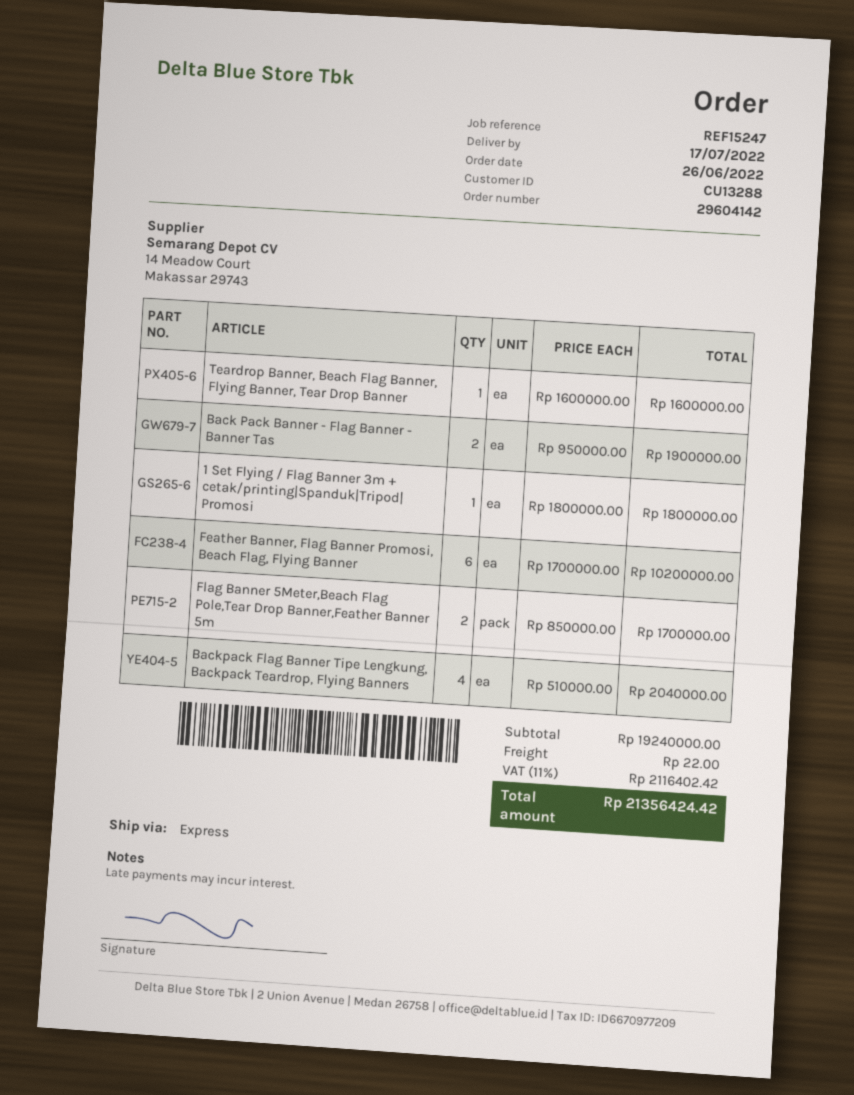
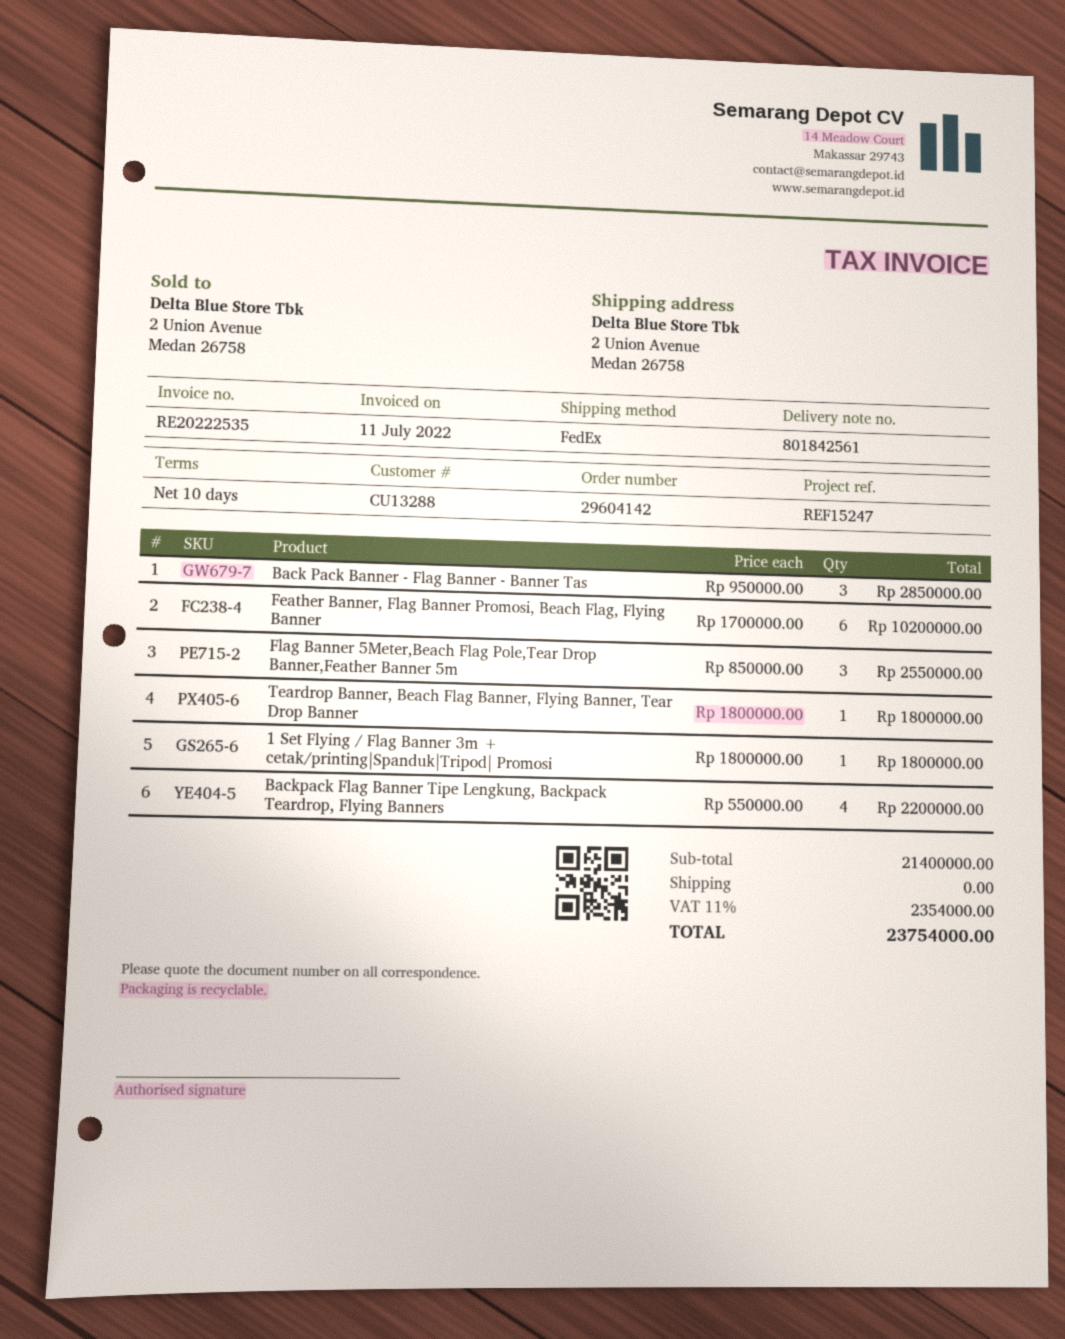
shipping method: express -> FedEx
Teardrop Banner, Beach Flag Banner, Flying Banner, Tear Drop Banner: 1 x 1600000.00 = 1600000.00 -> 1 x 1800000.00 = 1800000.00
Back Pack Banner - Flag Banner - Banner Tas: 2 x 950000.00 = 1900000.00 -> 3 x 950000.00 = 2850000.00
Flag Banner 5Meter,Beach Flag Pole,Tear Drop Banner,Feather Banner 5m: 2 x 850000.00 = 1700000.00 -> 3 x 850000.00 = 2550000.00
Backpack Flag Banner Tipe Lengkung, Backpack Teardrop, Flying Banners: 4 x 510000.00 = 2040000.00 -> 4 x 550000.00 = 2200000.00
subtotal: 19240000.00 -> 21400000.00
shipping: 22.00 -> 0.00
tax: 11% = 2116402.42 -> 11% = 2354000.00
total: 21356424.42 -> 23754000.00

